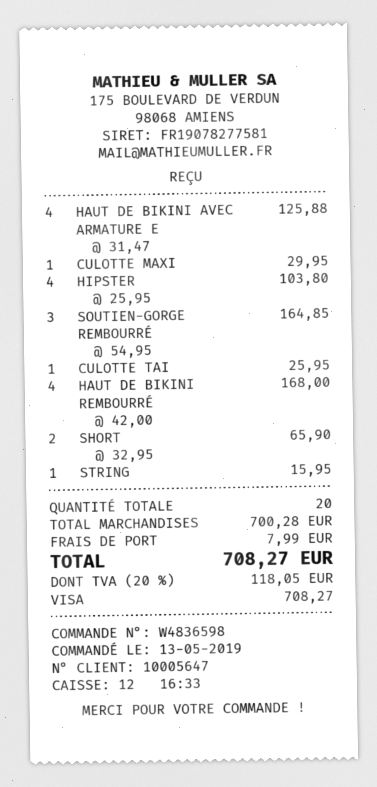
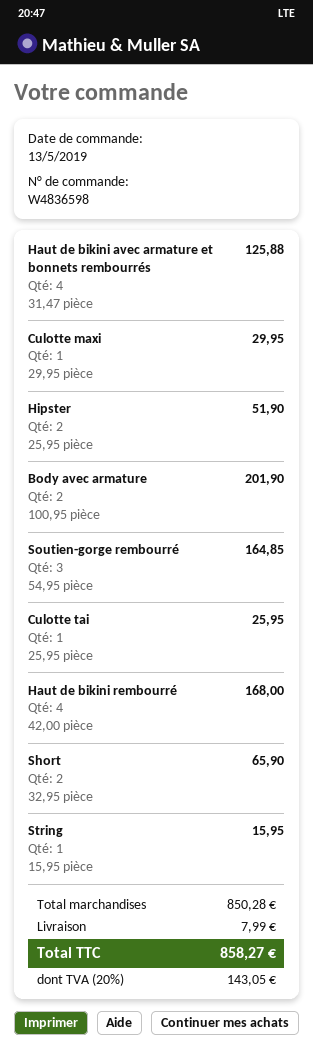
HIPSTER: 4 x 25.95 = 103.80 -> 2 x 25.95 = 51.90
Body avec armature: none -> 2 x 100.95 = 201.90
subtotal: 700.28 -> 850.28
tax: 20% = 118.05 -> 20% = 143.05
total: 708.27 -> 858.27

